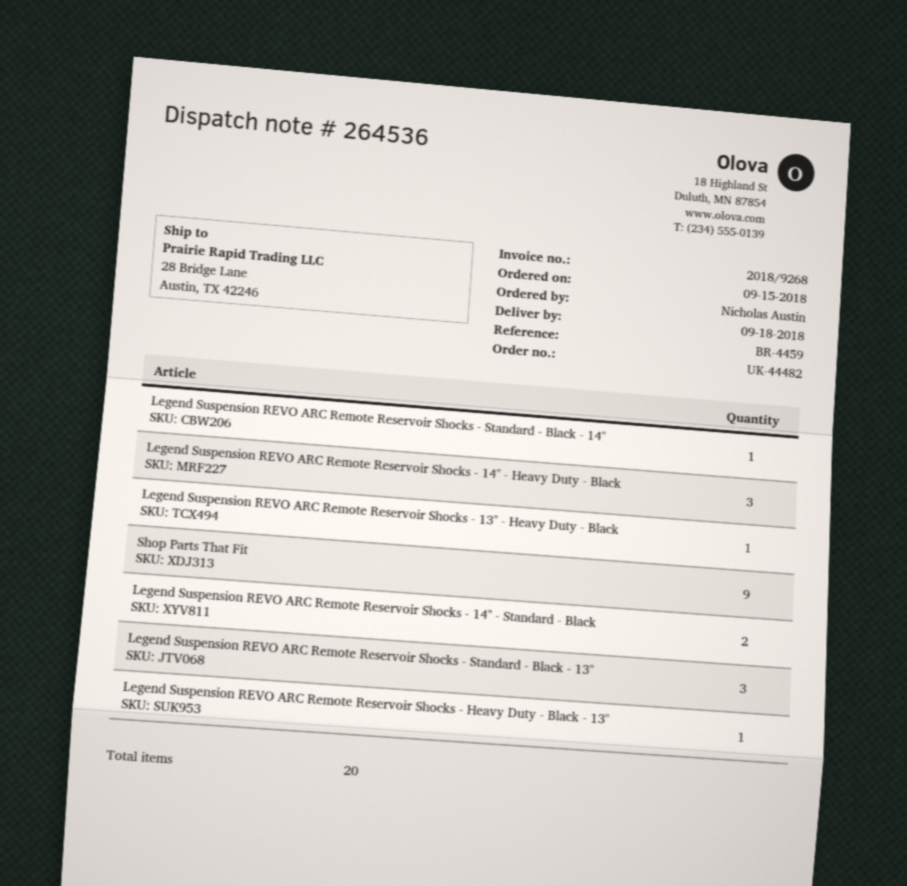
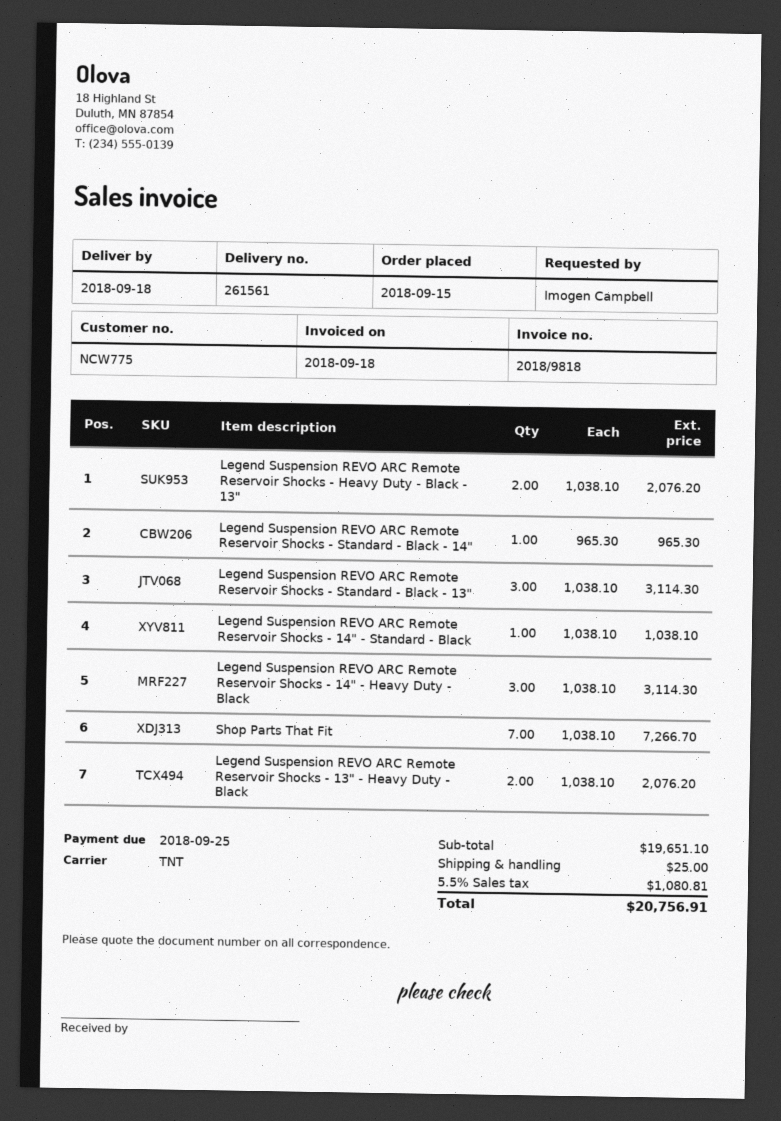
delivery note number: 264536 -> 261561
invoice number: 2018/9268 -> 2018/9818
ordered by: Nicholas Austin -> Imogen Campbell
Legend Suspension REVO ARC Remote Reservoir Shocks - 13" - Heavy Duty - Black: 1 -> 2
Shop Parts That Fit: 9 -> 7
Legend Suspension REVO ARC Remote Reservoir Shocks - 14" - Standard - Black: 2 -> 1
Legend Suspension REVO ARC Remote Reservoir Shocks - Heavy Duty - Black - 13": 1 -> 2

